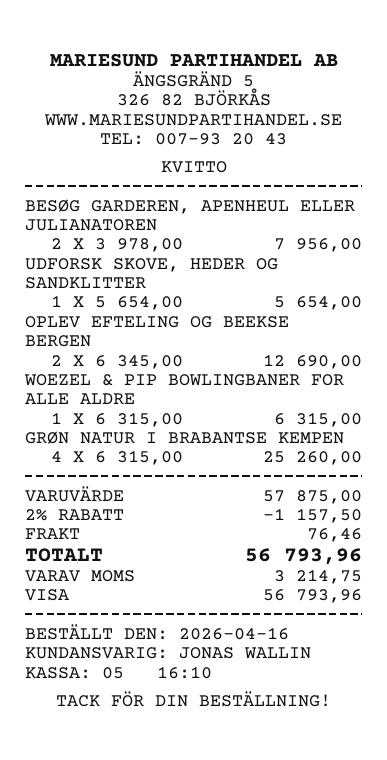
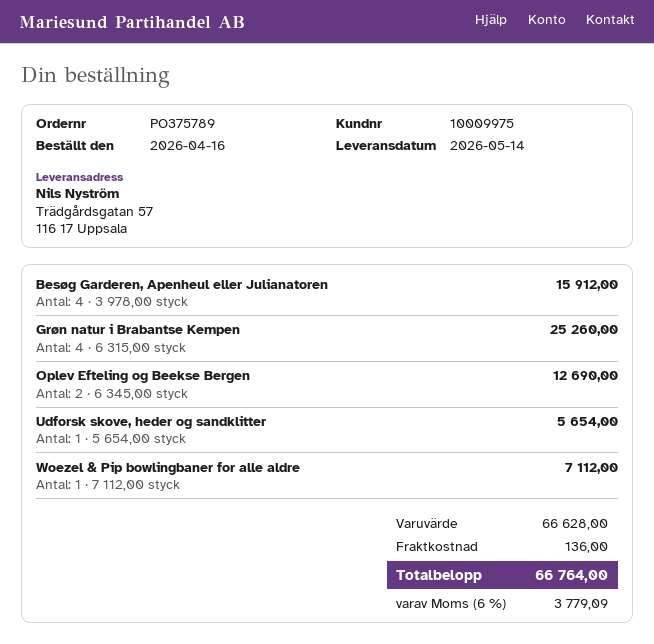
BESØG GARDEREN, APENHEUL ELLER JULIANATOREN: 2 x 3978.00 = 7956.00 -> 4 x 3978.00 = 15912.00
WOEZEL & PIP BOWLINGBANER FOR ALLE ALDRE: 1 x 6315.00 = 6315.00 -> 1 x 7112.00 = 7112.00
subtotal: 57875.00 -> 66628.00
discount: 2% = 1157.50 -> none
shipping: 76.46 -> 136.00
tax: 3214.75 -> 3779.09
total: 56793.96 -> 66764.00

